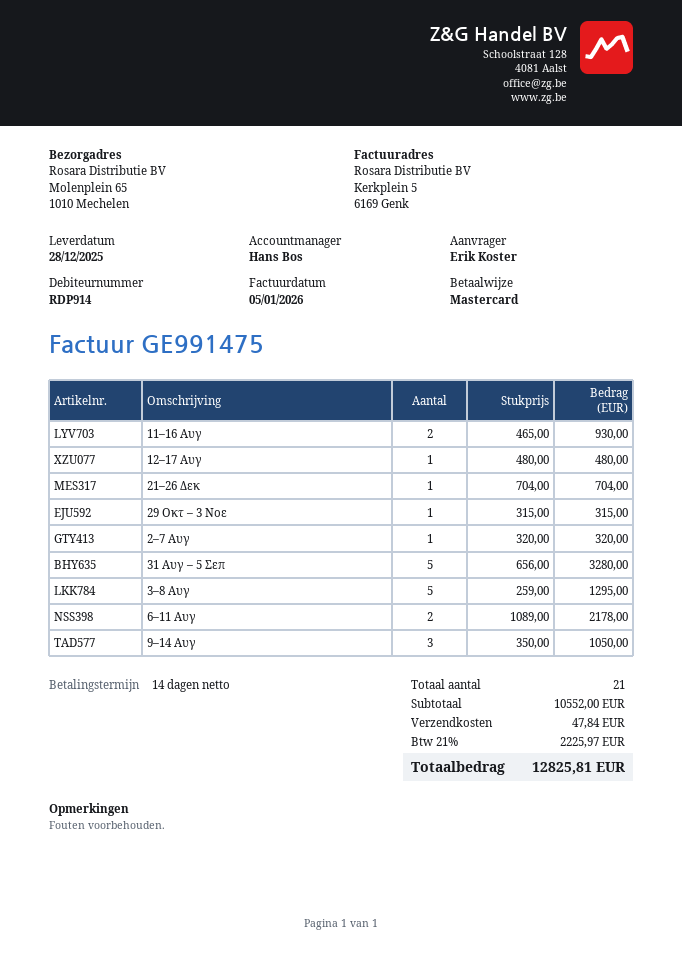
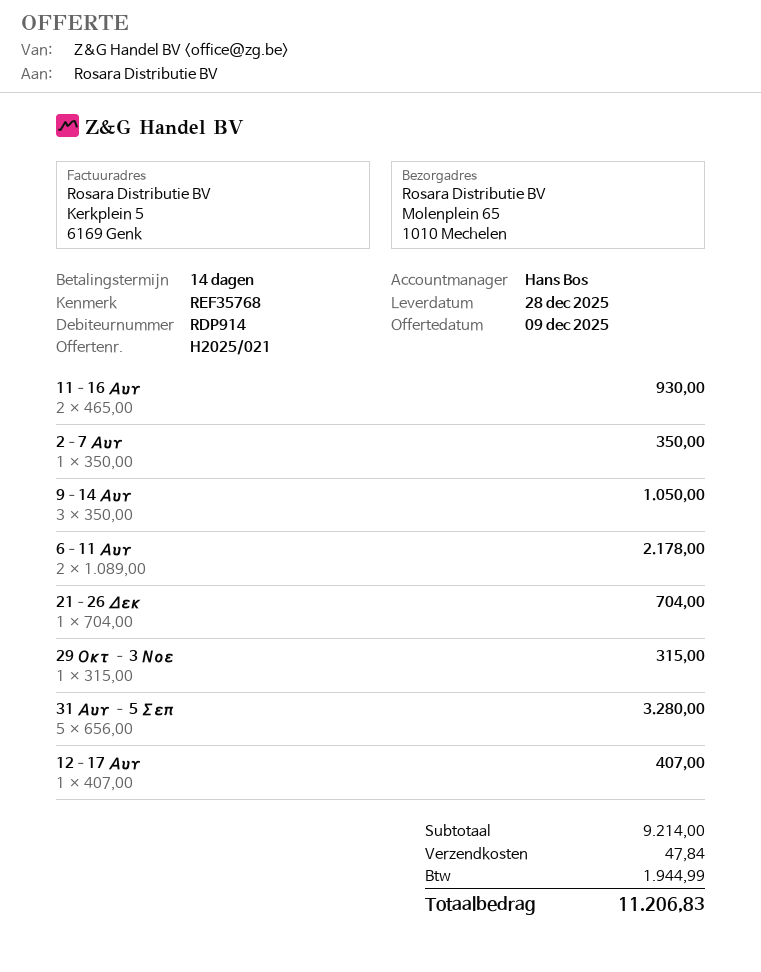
12–17 Αυγ: 1 x 480.00 = 480.00 -> 1 x 407.00 = 407.00
2–7 Αυγ: 1 x 320.00 = 320.00 -> 1 x 350.00 = 350.00
3–8 Αυγ: 5 x 259.00 = 1295.00 -> none
subtotal: 10552.00 -> 9214.00
tax: 2225.97 -> 1944.99
total: 12825.81 -> 11206.83

